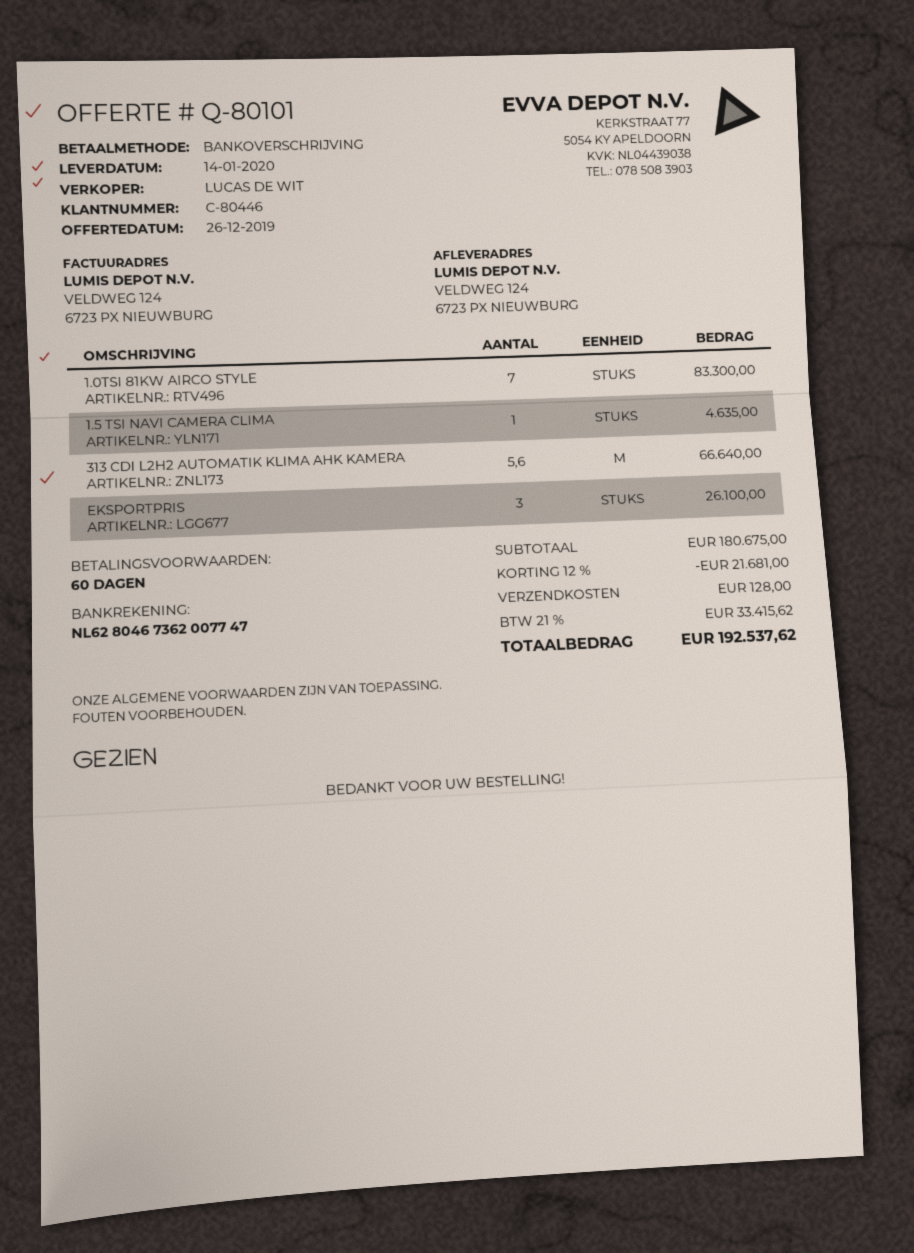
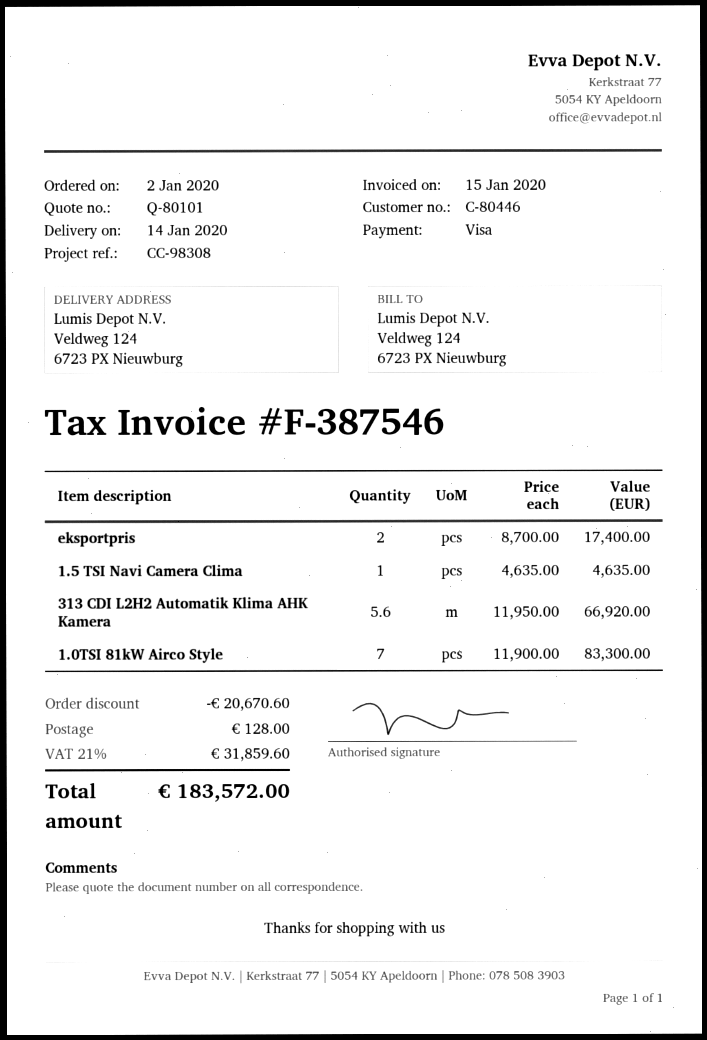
payment method: bank transfer -> Visa
313 CDI L2H2 AUTOMATIK KLIMA AHK KAMERA: 5.6 for 66640.00 -> 5.6 for 66920.00
EKSPORTPRIS: 3 for 26100.00 -> 2 for 17400.00
discount: 21681.00 -> 20670.60
tax: 21% = 33415.62 -> 21% = 31859.60
total: 192537.62 -> 183572.00

